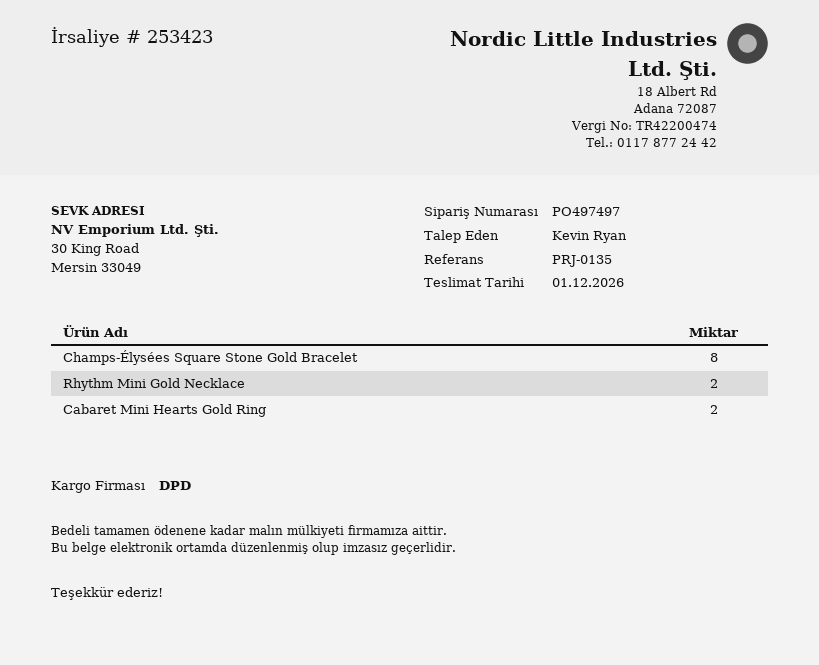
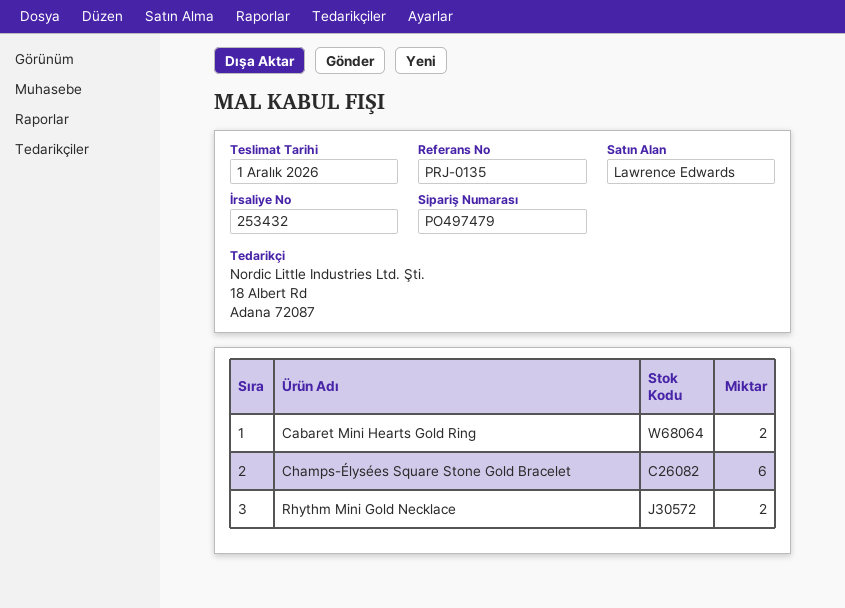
order number: PO497497 -> PO497479
delivery note number: 253423 -> 253432
ordered by: Kevin Ryan -> Lawrence Edwards
Champs-Élysées Square Stone Gold Bracelet: 8 -> 6

